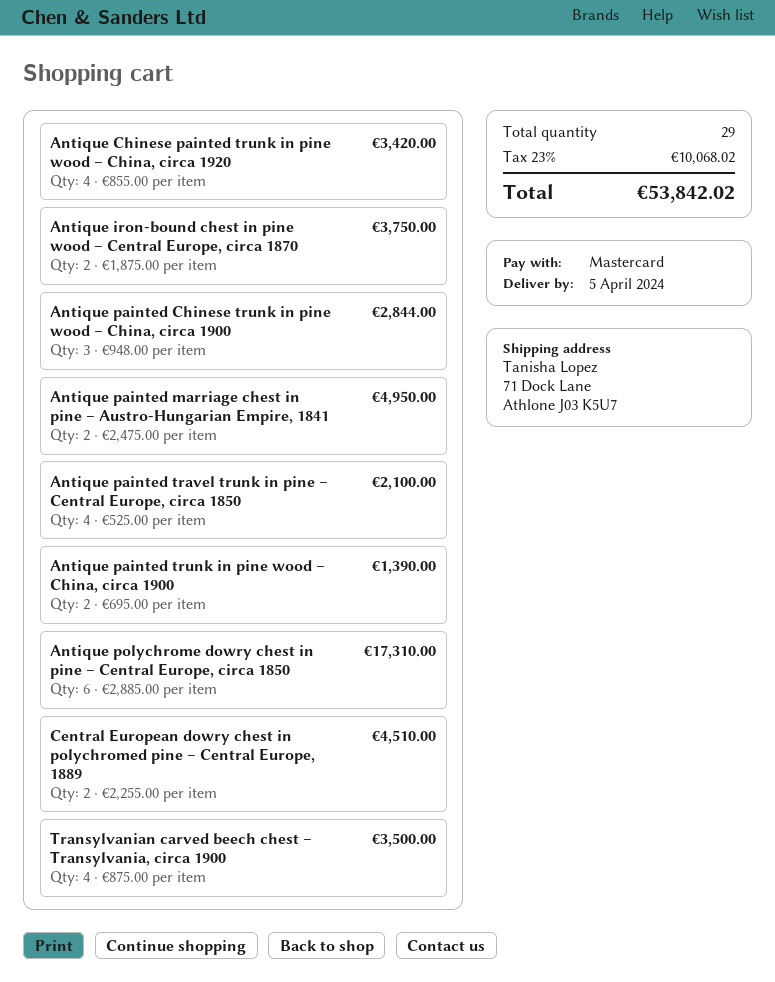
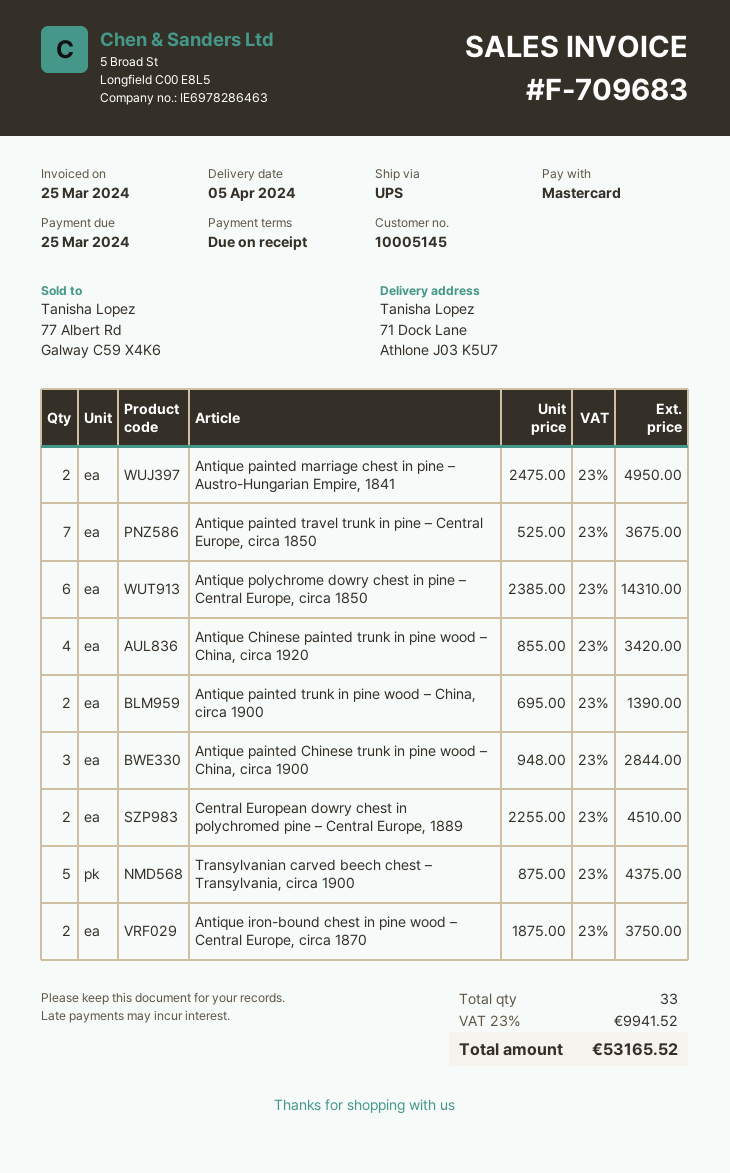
Antique painted travel trunk in pine – Central Europe, circa 1850: 4 x 525.00 = 2100.00 -> 7 x 525.00 = 3675.00
Antique polychrome dowry chest in pine – Central Europe, circa 1850: 6 x 2885.00 = 17310.00 -> 6 x 2385.00 = 14310.00
Transylvanian carved beech chest – Transylvania, circa 1900: 4 x 875.00 = 3500.00 -> 5 x 875.00 = 4375.00
total quantity: 29 -> 33
tax: 23% = 10068.02 -> 23% = 9941.52
total: 53842.02 -> 53165.52

